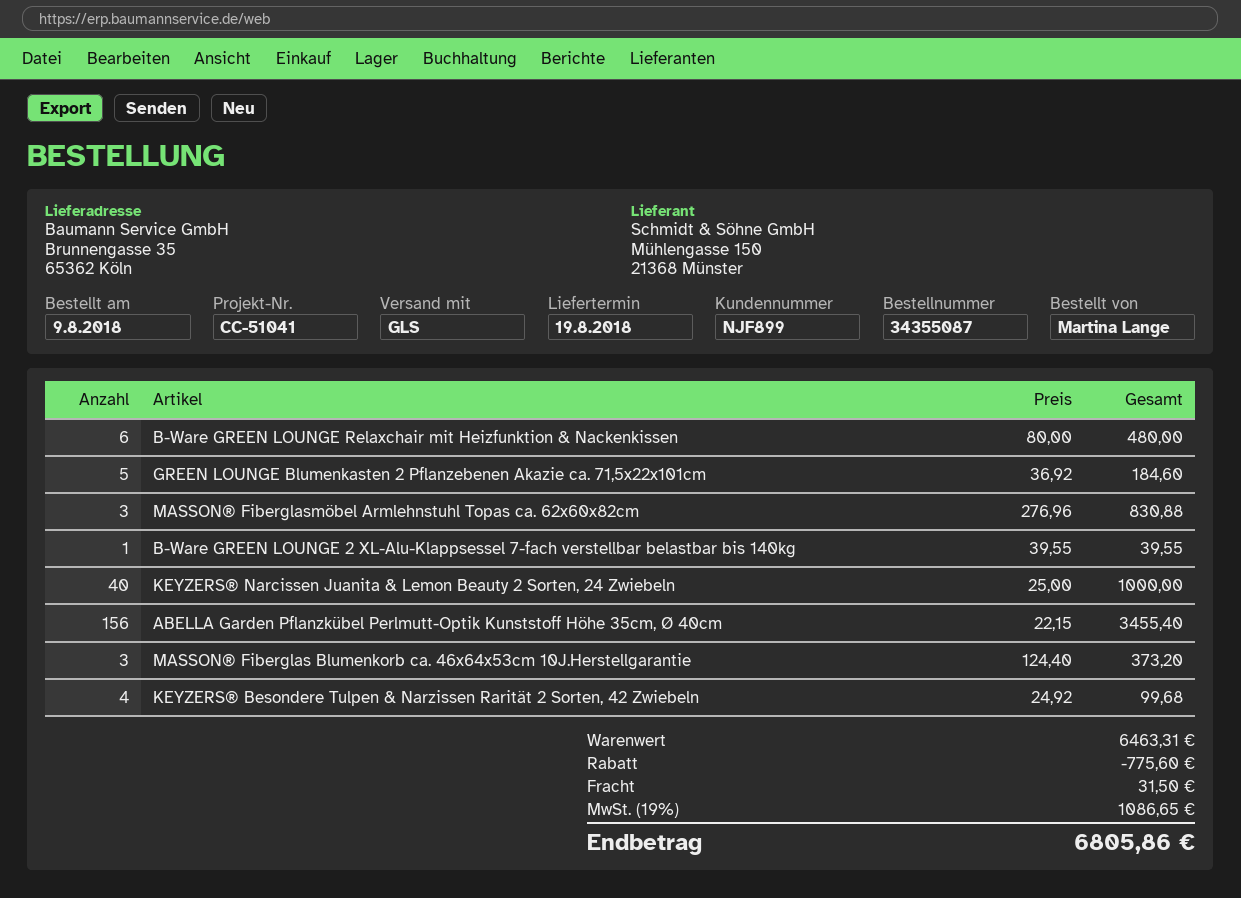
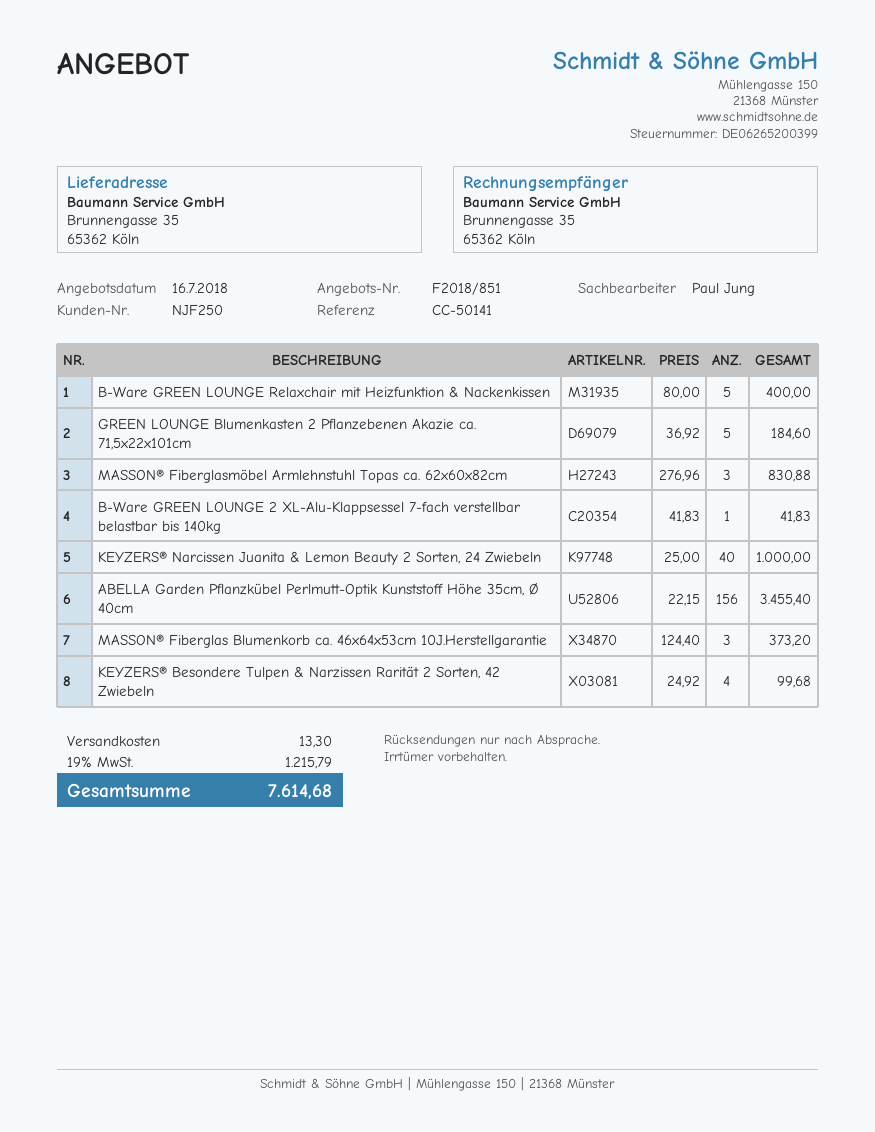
customer number: NJF899 -> NJF250
reference: CC-51041 -> CC-50141
B-Ware GREEN LOUNGE Relaxchair mit Heizfunktion & Nackenkissen: 6 x 80.00 = 480.00 -> 5 x 80.00 = 400.00
B-Ware GREEN LOUNGE 2 XL-Alu-Klappsessel 7-fach verstellbar belastbar bis 140kg: 1 x 39.55 = 39.55 -> 1 x 41.83 = 41.83
discount: 775.60 -> none
shipping: 31.50 -> 13.30
tax: 19% = 1086.65 -> 19% = 1215.79
total: 6805.86 -> 7614.68

